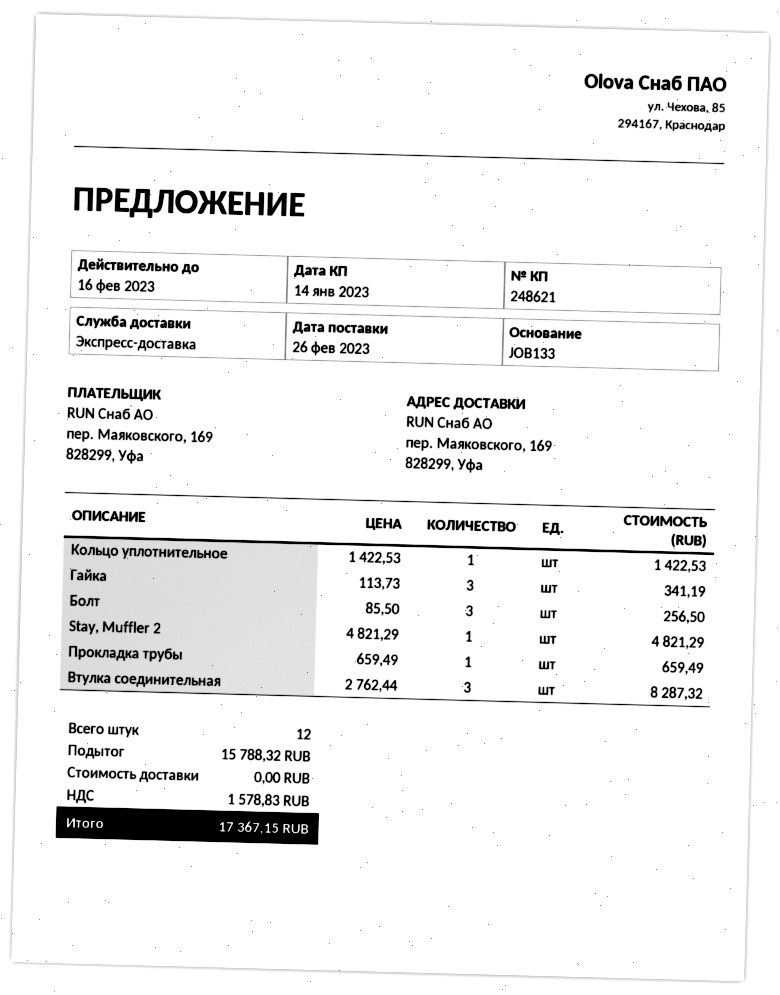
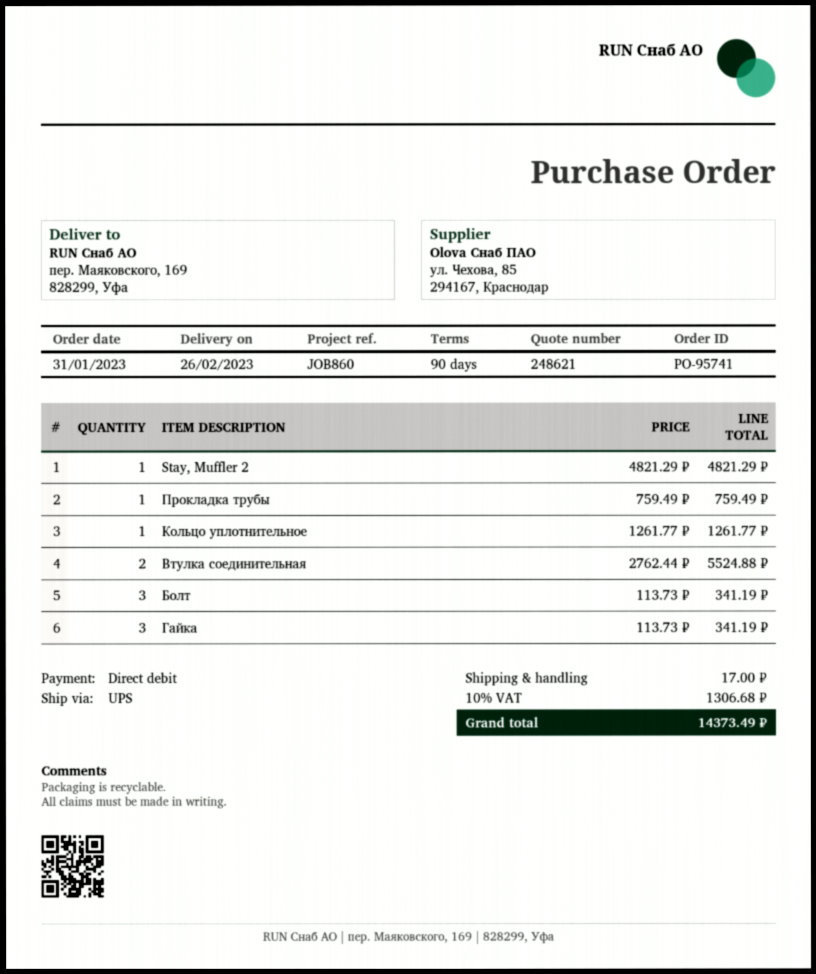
reference: JOB133 -> JOB860
shipping method: express -> UPS
Кольцо уплотнительное: 1 x 1422.53 = 1422.53 -> 1 x 1261.77 = 1261.77
Болт: 3 x 85.50 = 256.50 -> 3 x 113.73 = 341.19
Прокладка трубы: 1 x 659.49 = 659.49 -> 1 x 759.49 = 759.49
Втулка соединительная: 3 x 2762.44 = 8287.32 -> 2 x 2762.44 = 5524.88
shipping: 0.00 -> 17.00
tax: 1578.83 -> 1306.68
total: 17367.15 -> 14373.49

